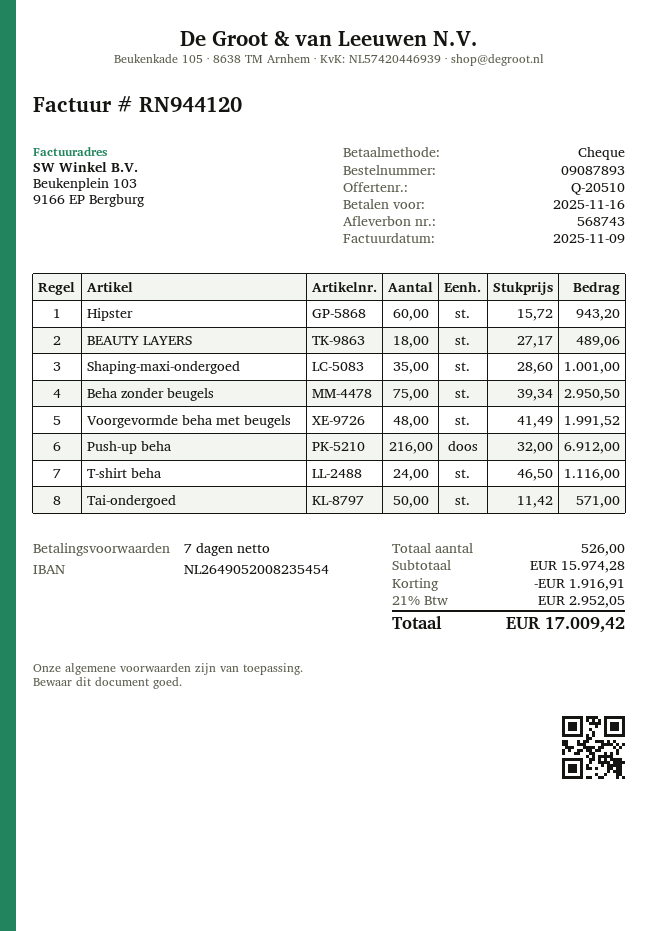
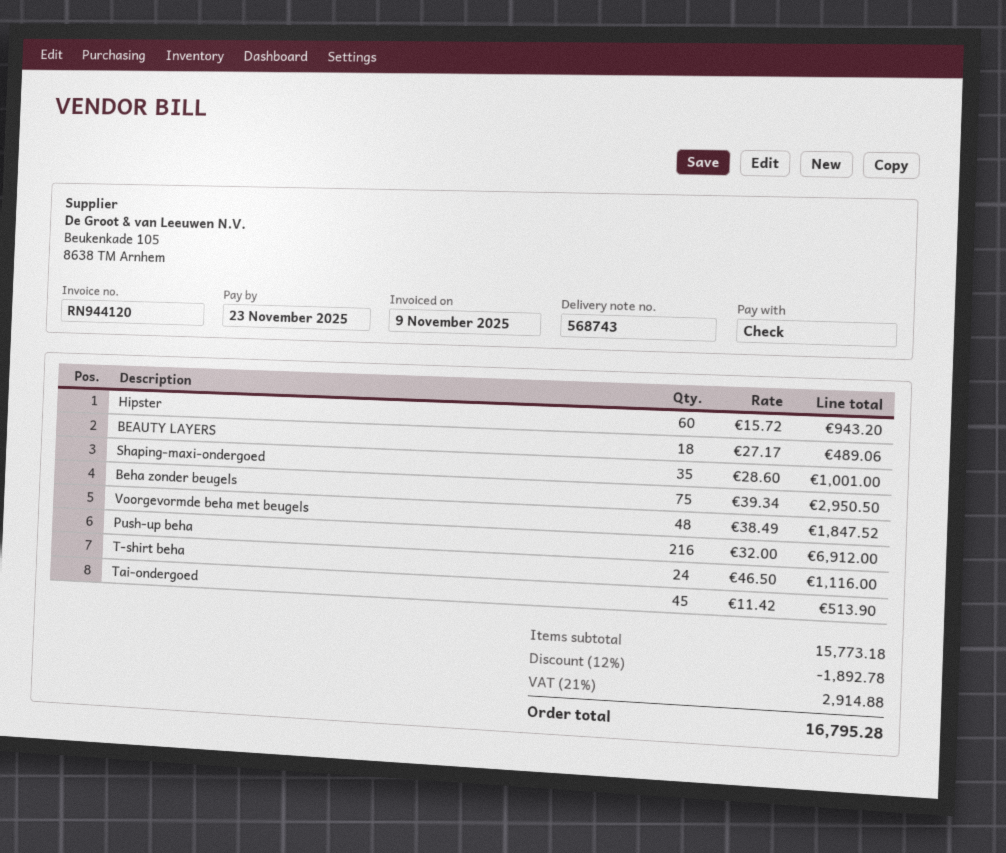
due date: 2025-11-16 -> 2025-11-23
Voorgevormde beha met beugels: 48 x 41.49 = 1991.52 -> 48 x 38.49 = 1847.52
Tai-ondergoed: 50 x 11.42 = 571.00 -> 45 x 11.42 = 513.90
subtotal: 15974.28 -> 15773.18
discount: 1916.91 -> 1892.78
tax: 21% = 2952.05 -> 21% = 2914.88
total: 17009.42 -> 16795.28

